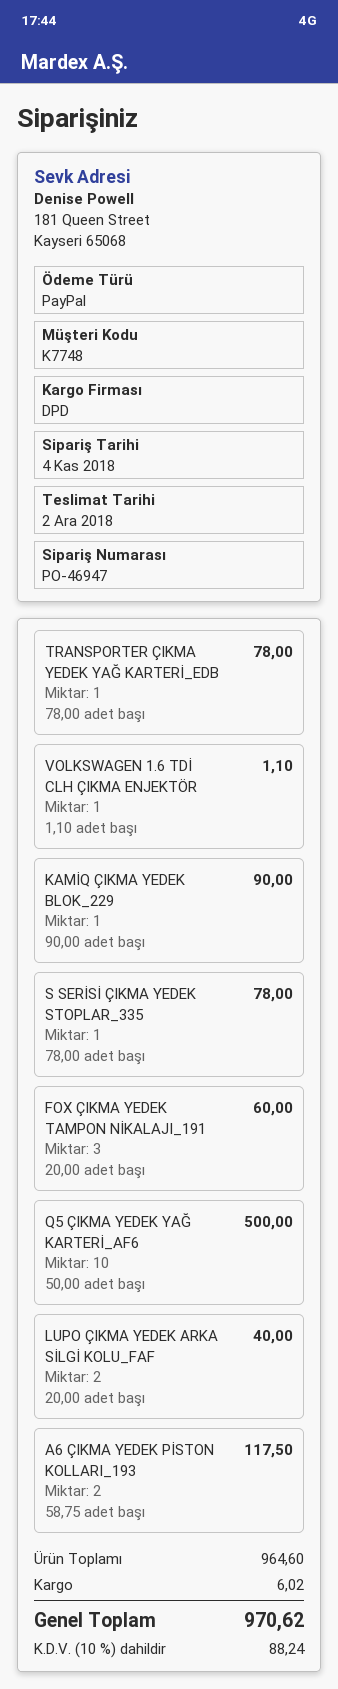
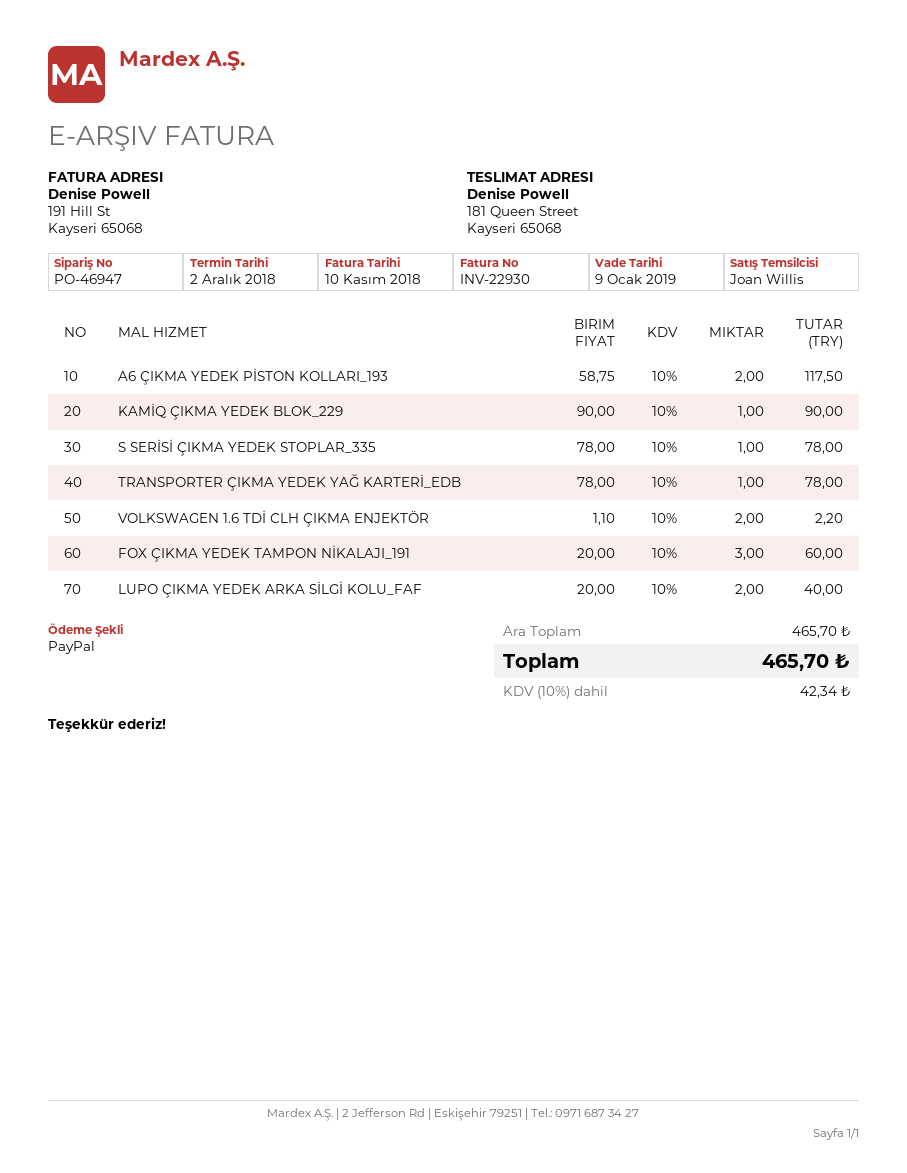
VOLKSWAGEN 1.6 TDİ CLH ÇIKMA ENJEKTÖR: 1 x 1.10 = 1.10 -> 2 x 1.10 = 2.20
Q5 ÇIKMA YEDEK YAĞ KARTERİ_AF6: 10 x 50.00 = 500.00 -> none
subtotal: 964.60 -> 465.70
shipping: 6.02 -> none
tax: 10% = 88.24 -> 10% = 42.34
total: 970.62 -> 465.70

